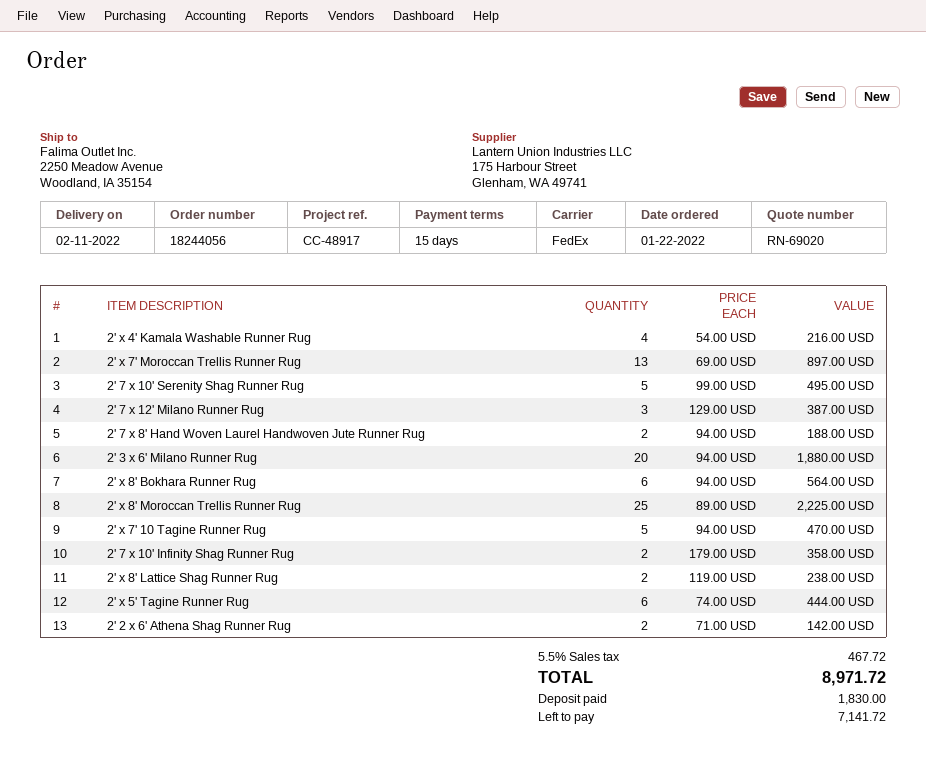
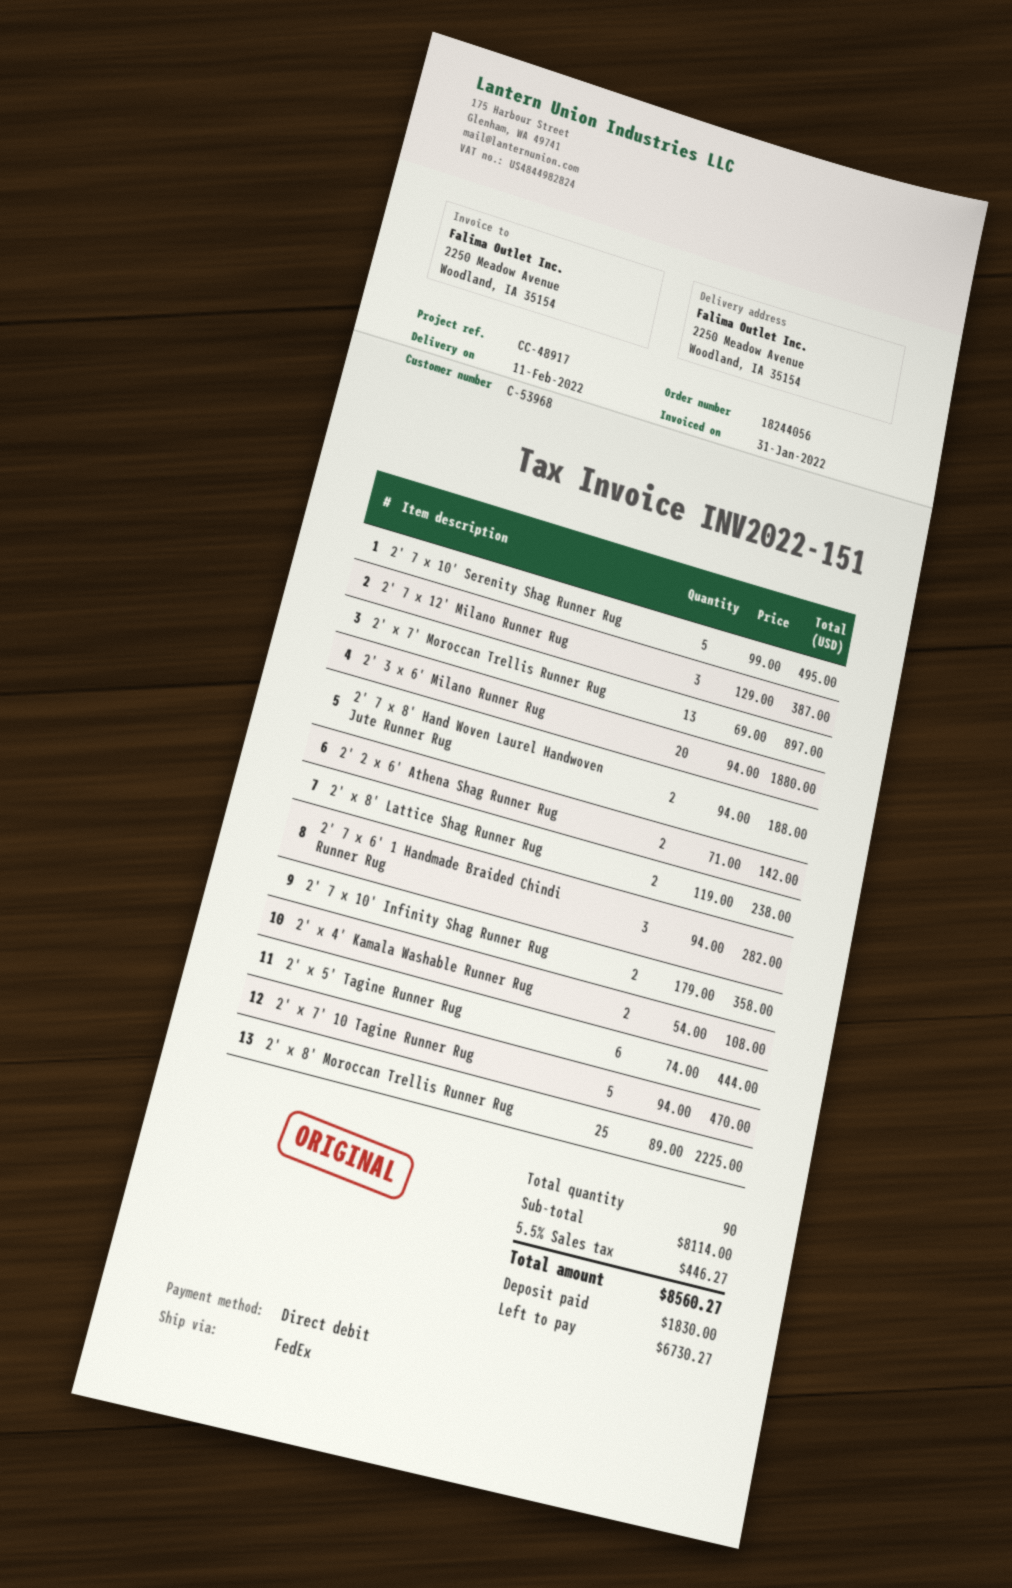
2' x 4' Kamala Washable Runner Rug: 4 x 54.00 = 216.00 -> 2 x 54.00 = 108.00
2' x 8' Bokhara Runner Rug: 6 x 94.00 = 564.00 -> none
2' 7 x 6' 1 Handmade Braided Chindi Runner Rug: none -> 3 x 94.00 = 282.00
tax: 5.5% = 467.72 -> 5.5% = 446.27
total: 8971.72 -> 8560.27
balance: 7141.72 -> 6730.27

